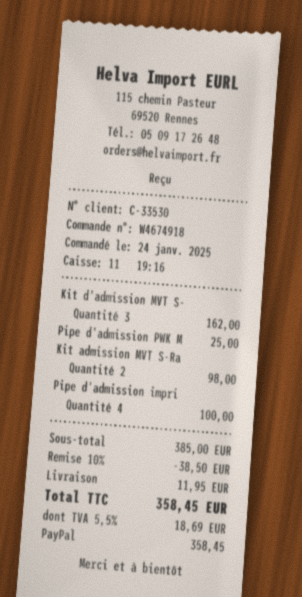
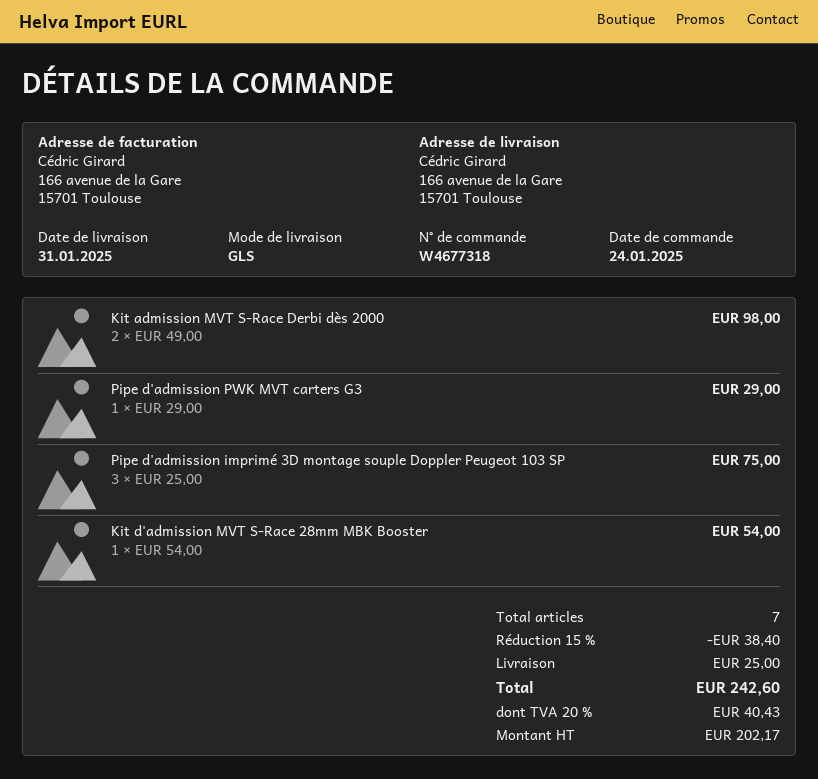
order number: W4674918 -> W4677318
Kit d'admission MVT S-: 3 for 162.00 -> 1 for 54.00
Pipe d'admission PWK M: 1 for 25.00 -> 1 for 29.00
Pipe d'admission impri: 4 for 100.00 -> 3 for 75.00
discount: 10% = 38.50 -> 15% = 38.40
shipping: 11.95 -> 25.00
tax: 5.5% = 18.69 -> 20% = 40.43
total: 358.45 -> 242.60

